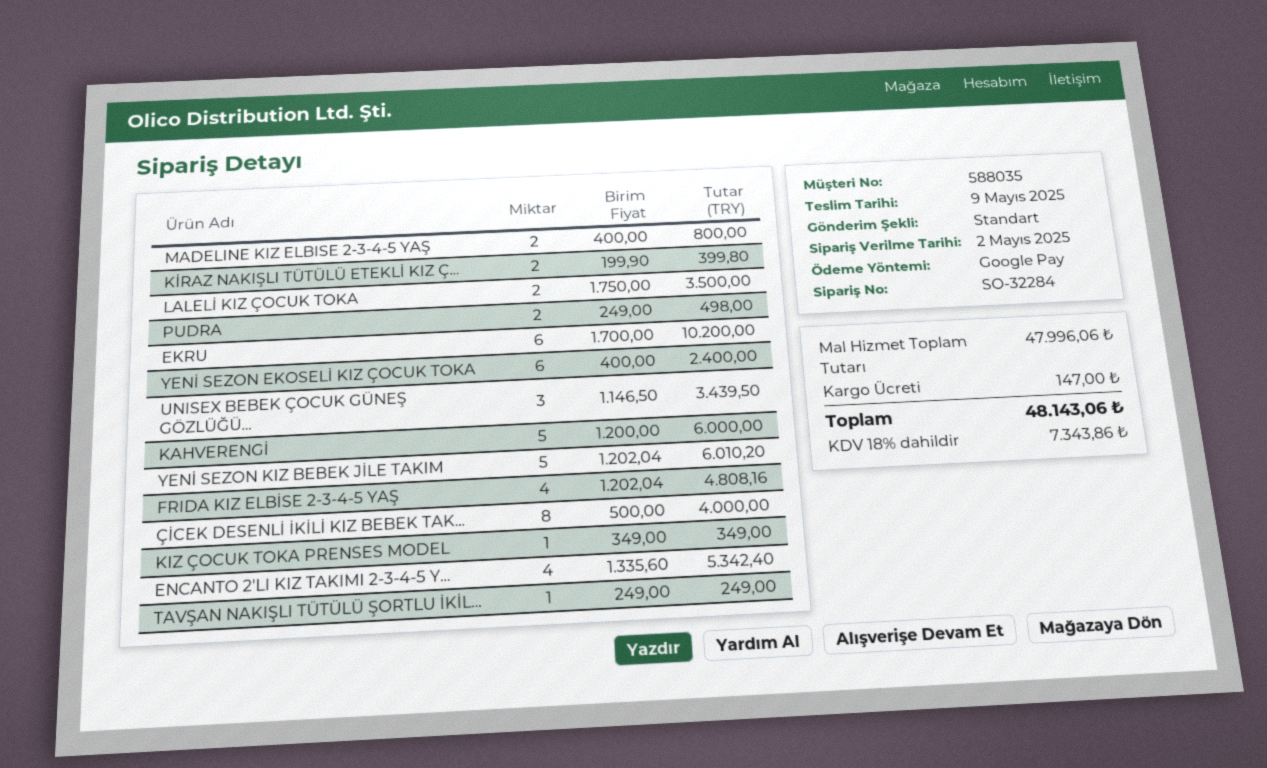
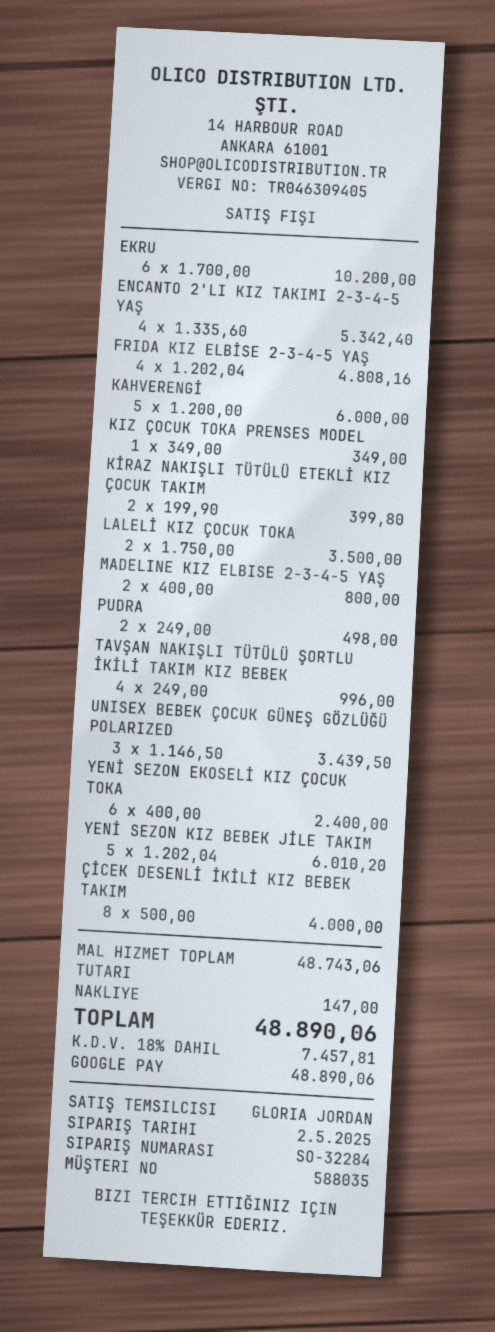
TAVŞAN NAKIŞLI TÜTÜLÜ ŞORTLU İKİL...: 1 x 249.00 = 249.00 -> 4 x 249.00 = 996.00
subtotal: 47996.06 -> 48743.06
tax: 18% = 7343.86 -> 18% = 7457.81
total: 48143.06 -> 48890.06

